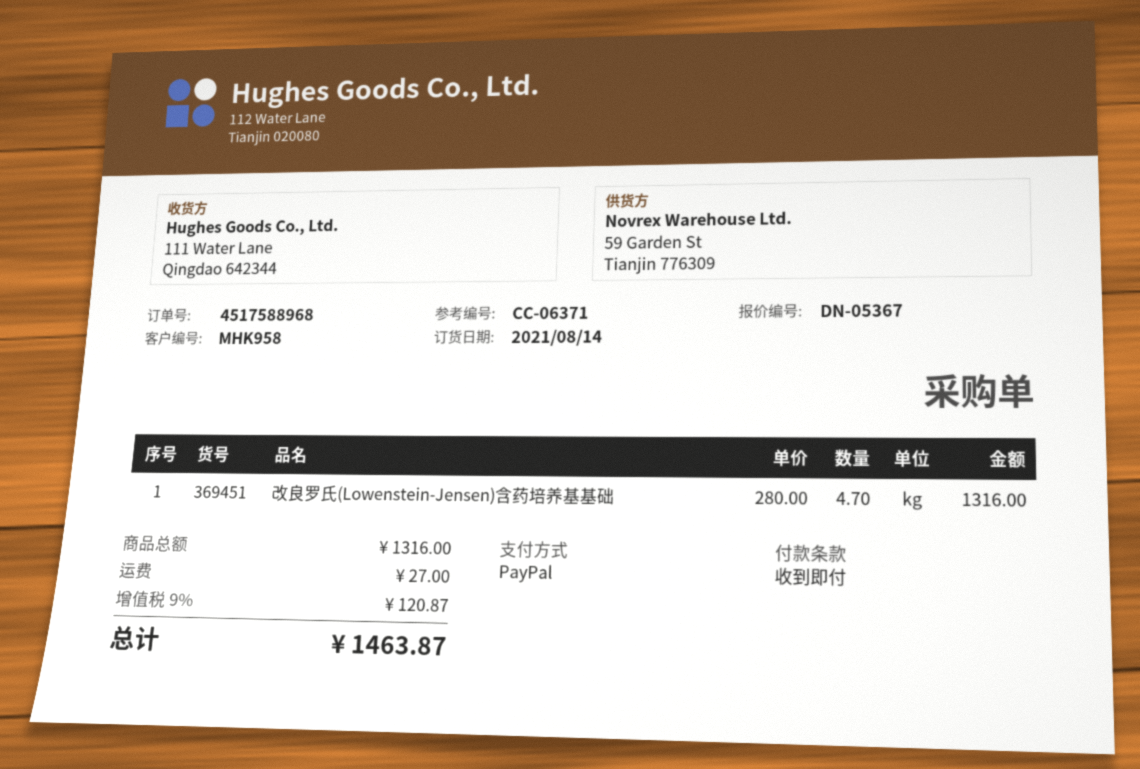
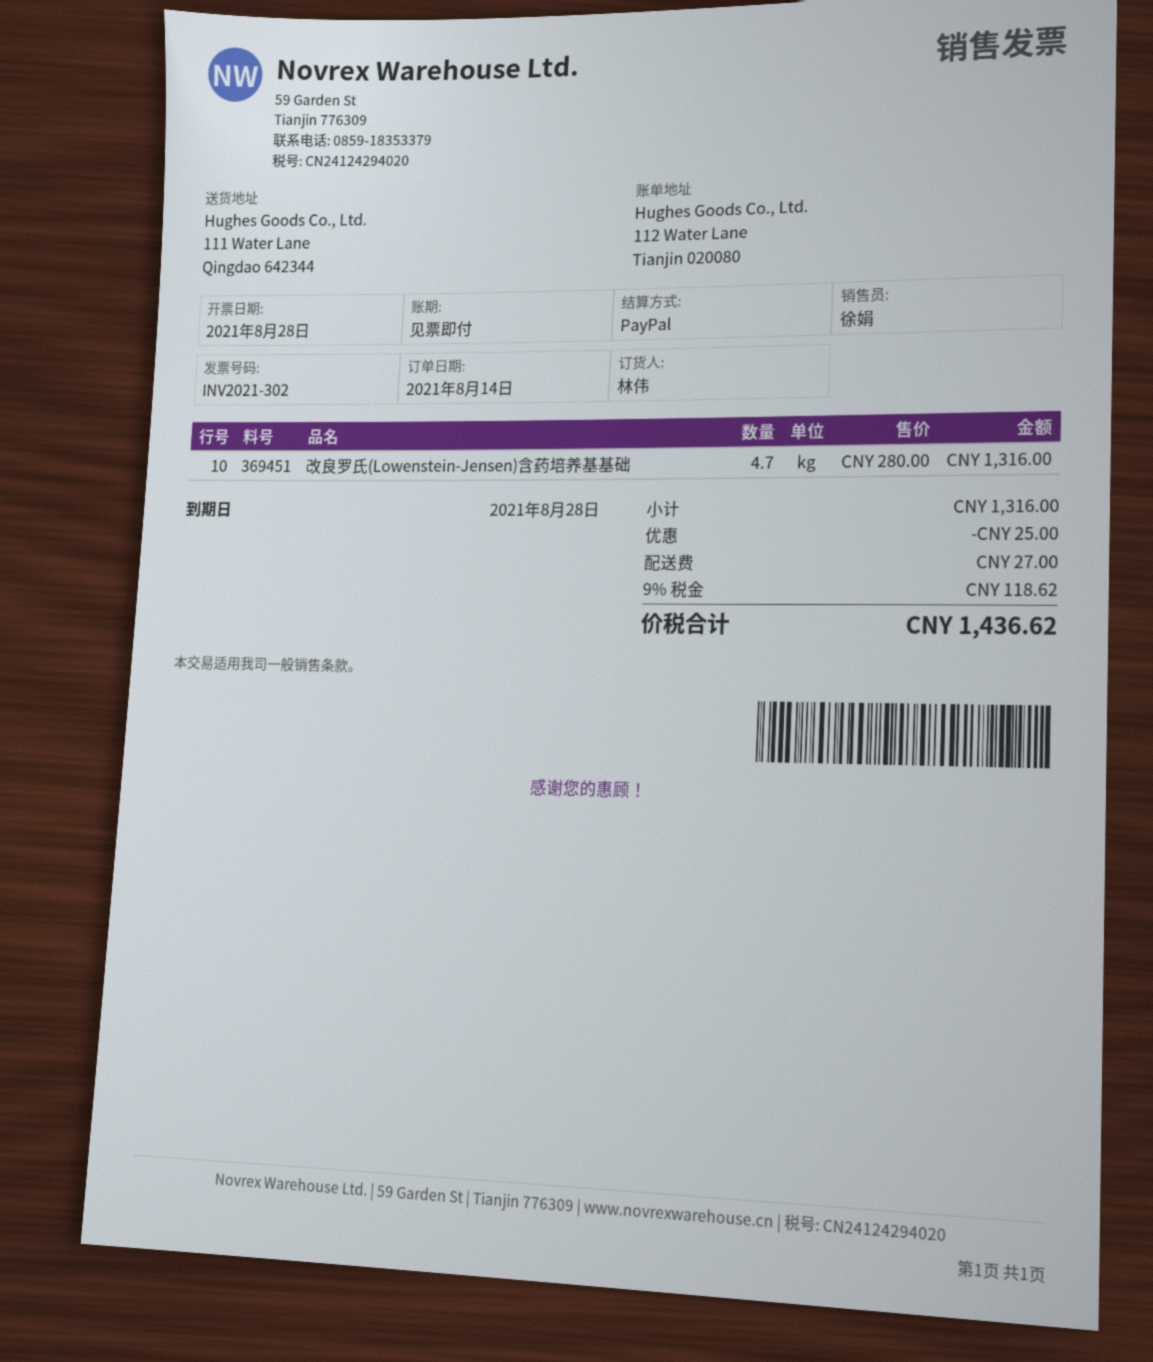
discount: none -> 25.00
tax: 9% = 120.87 -> 9% = 118.62
total: 1463.87 -> 1436.62

